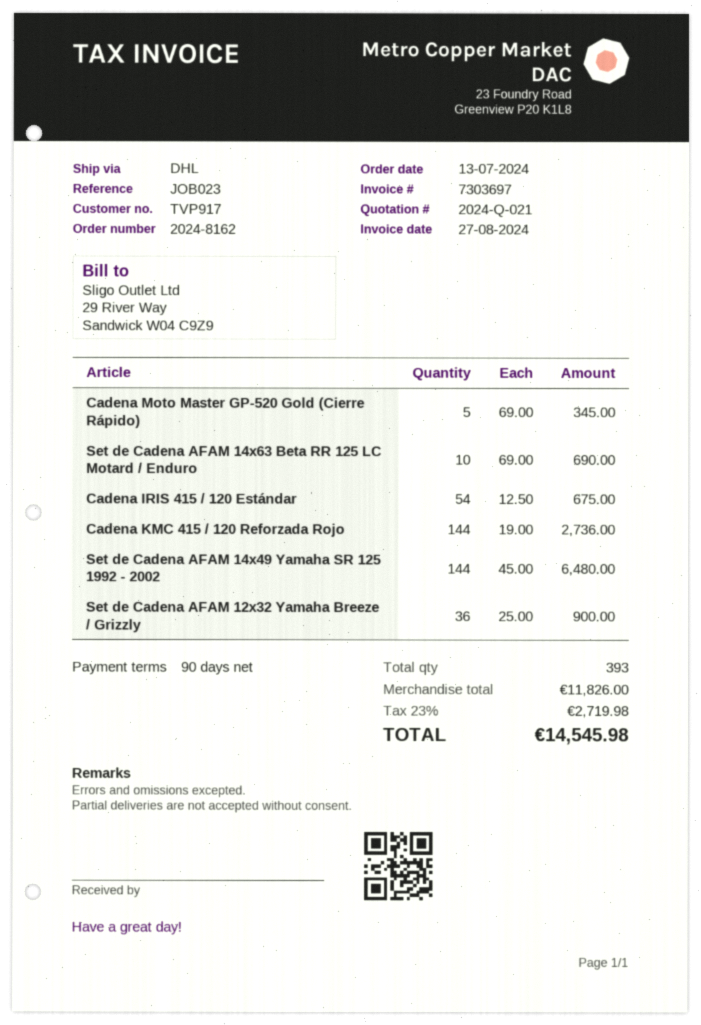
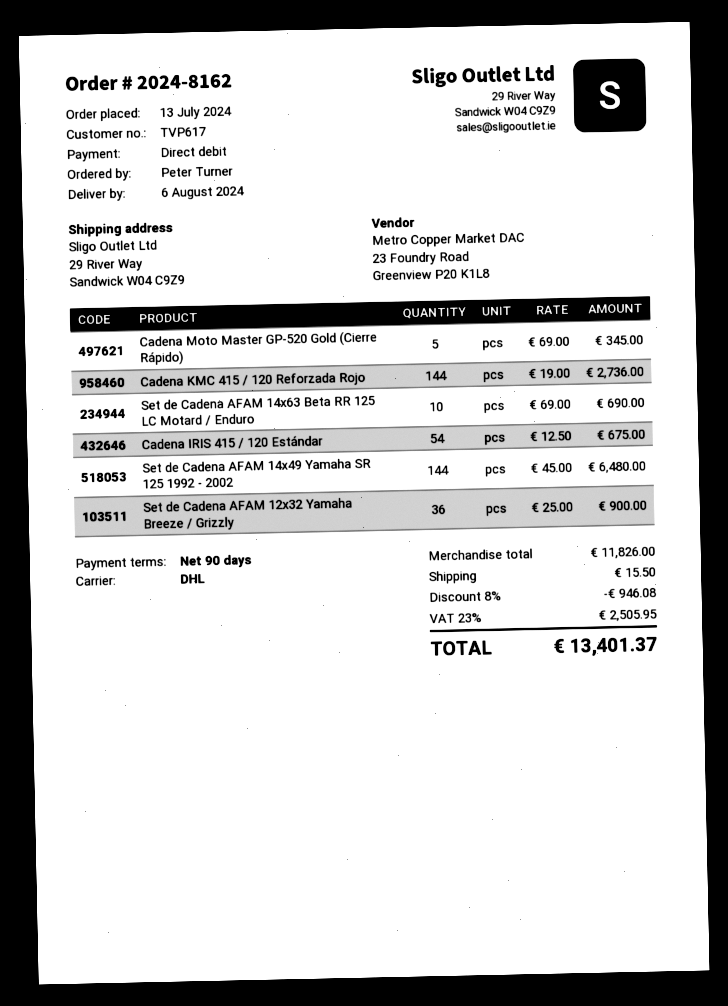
customer number: TVP917 -> TVP617
discount: none -> 8% = 946.08
shipping: none -> 15.50
tax: 23% = 2719.98 -> 23% = 2505.95
total: 14545.98 -> 13401.37

